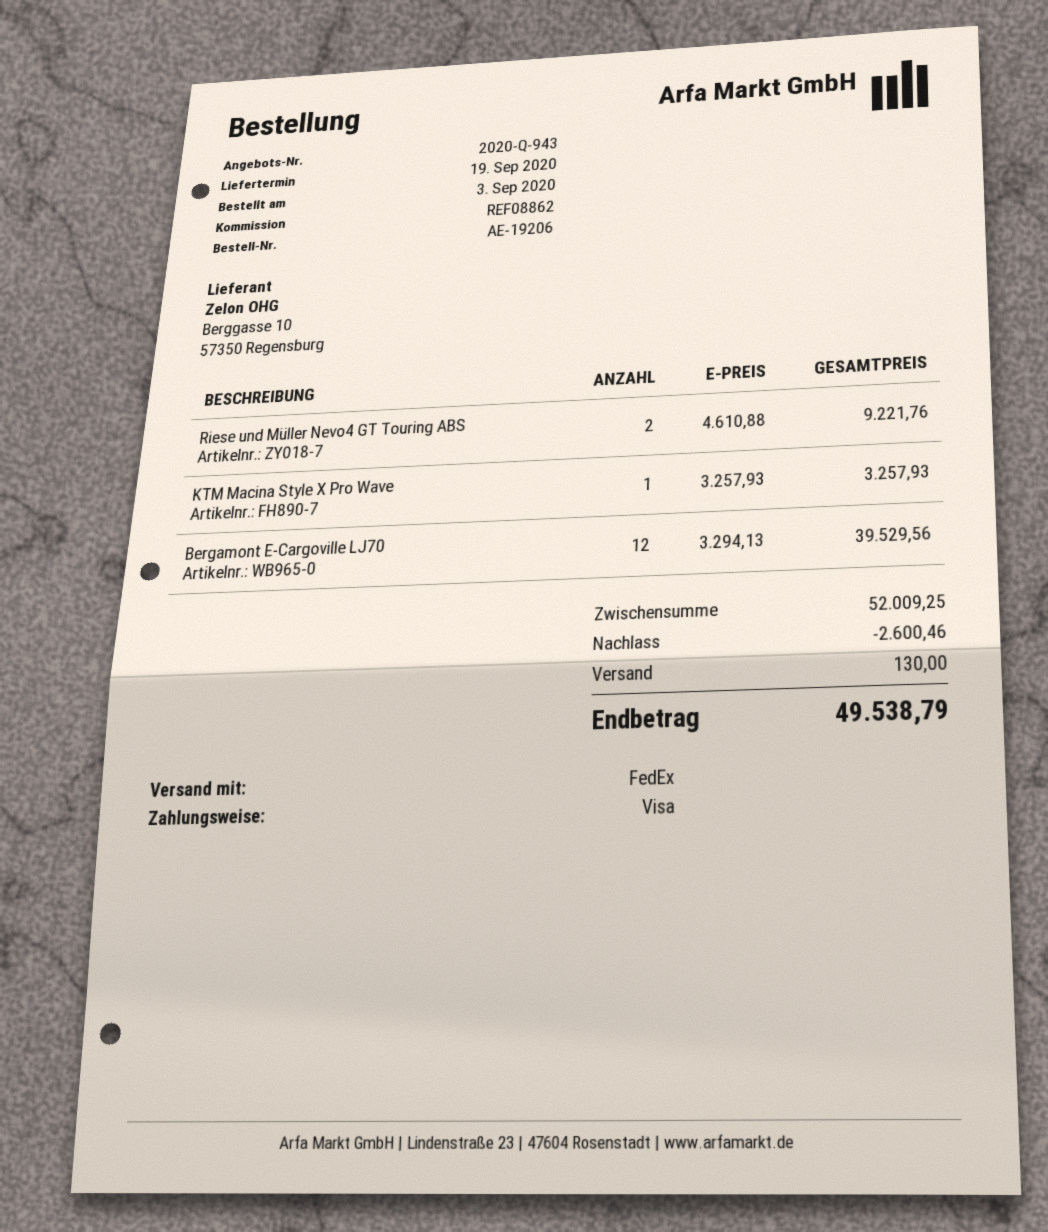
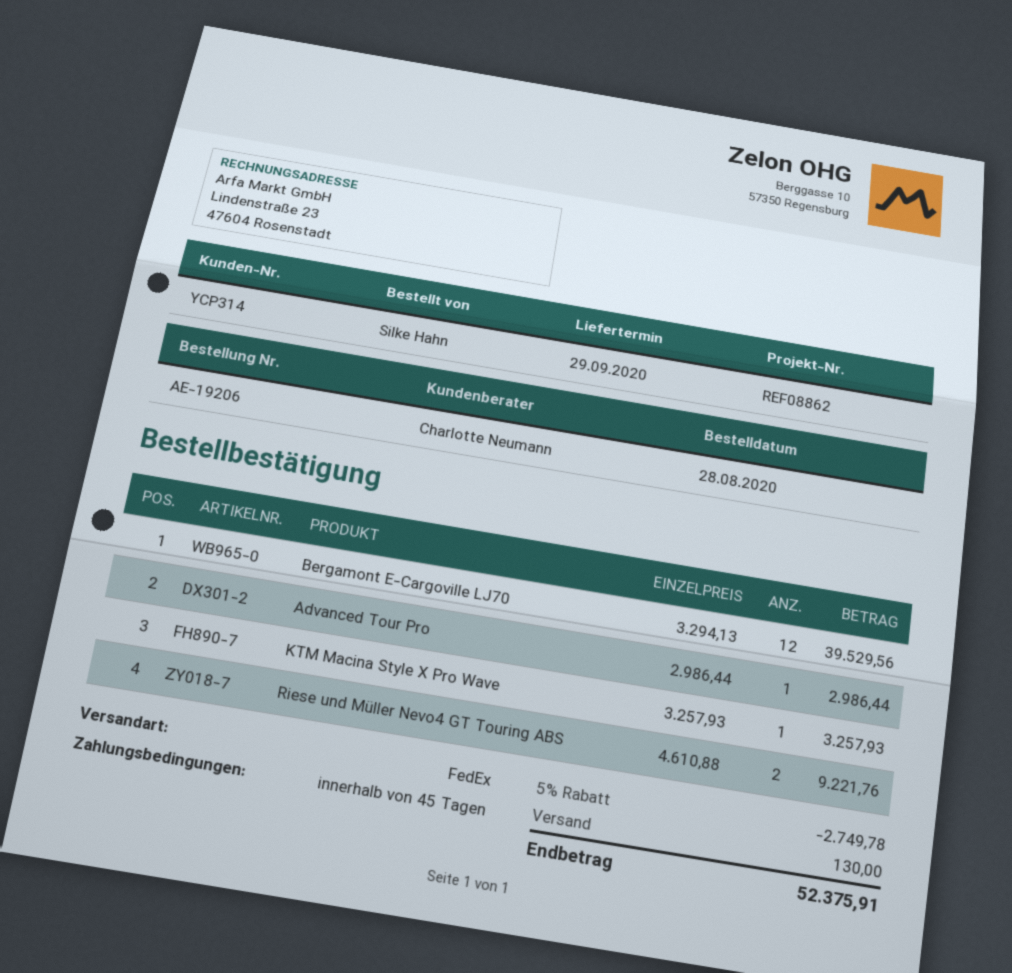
order date: 2020-09-03 -> 2020-08-28
delivery date: 2020-09-19 -> 2020-09-29
Advanced Tour Pro: none -> 1 x 2986.44 = 2986.44
discount: 2600.46 -> 2749.78
total: 49538.79 -> 52375.91

